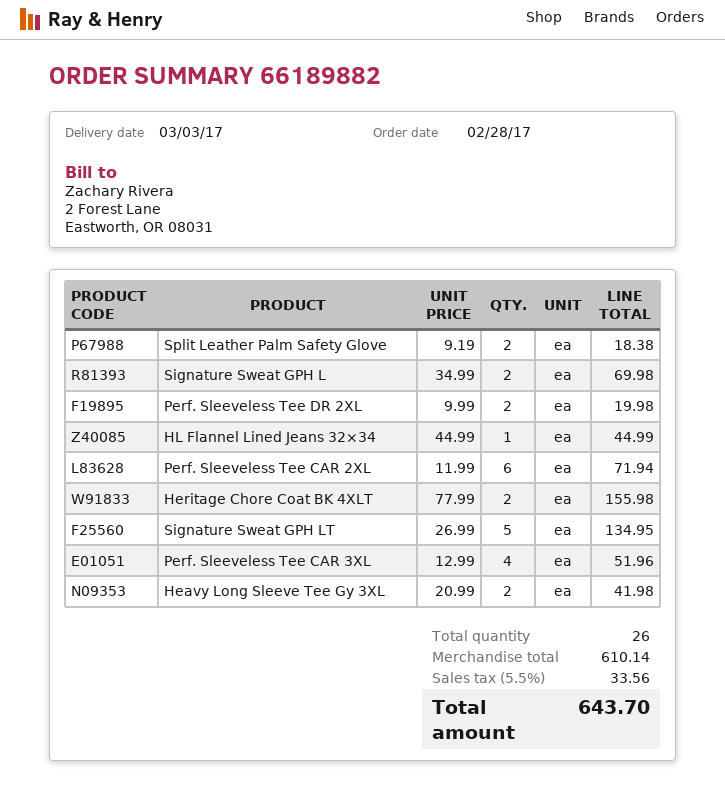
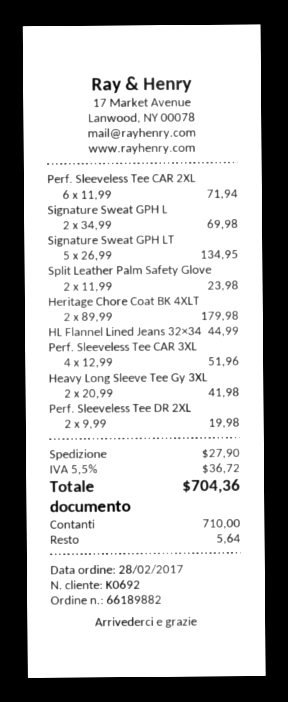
Split Leather Palm Safety Glove: 2 x 9.19 = 18.38 -> 2 x 11.99 = 23.98
Heritage Chore Coat BK 4XLT: 2 x 77.99 = 155.98 -> 2 x 89.99 = 179.98
shipping: none -> 27.90
tax: 5.5% = 33.56 -> 5.5% = 36.72
total: 643.70 -> 704.36

